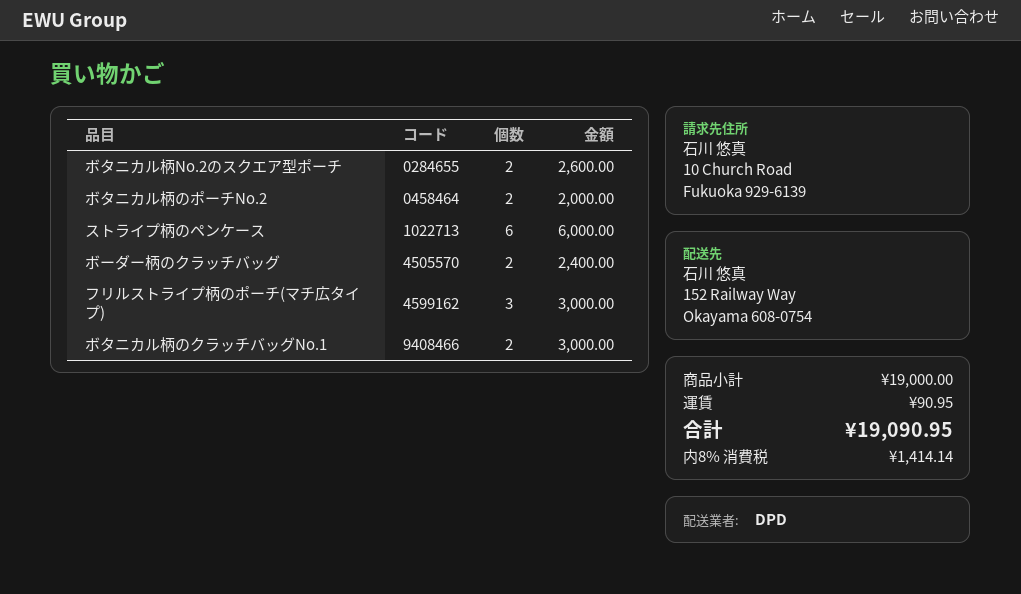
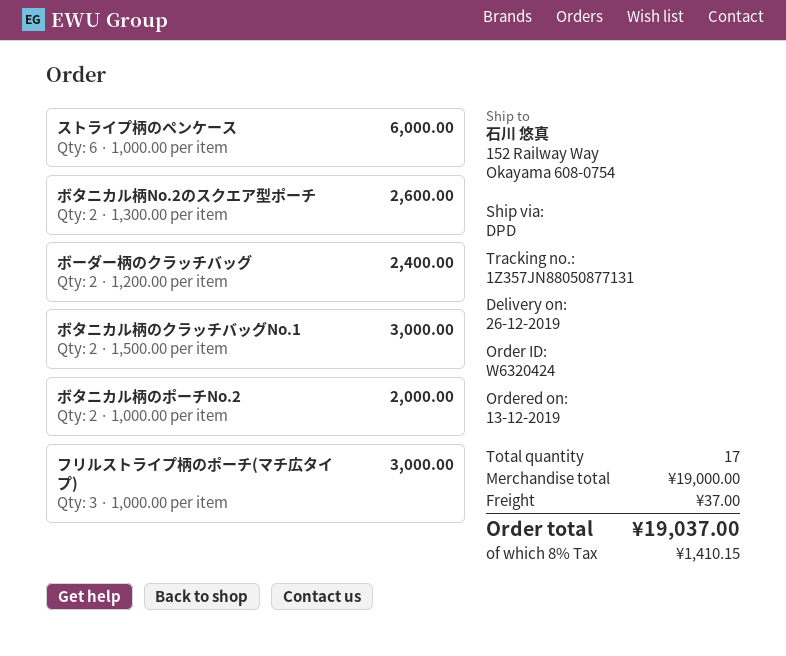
shipping: 90.95 -> 37.00
tax: 8% = 1414.14 -> 8% = 1410.15
total: 19090.95 -> 19037.00

